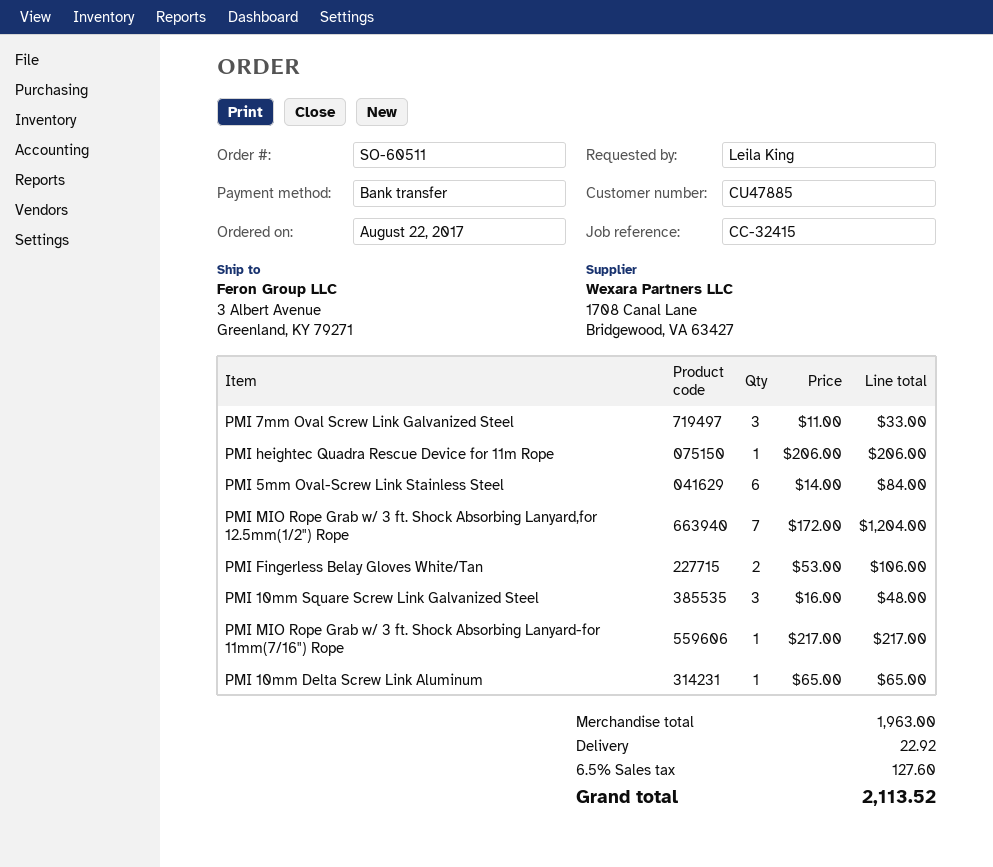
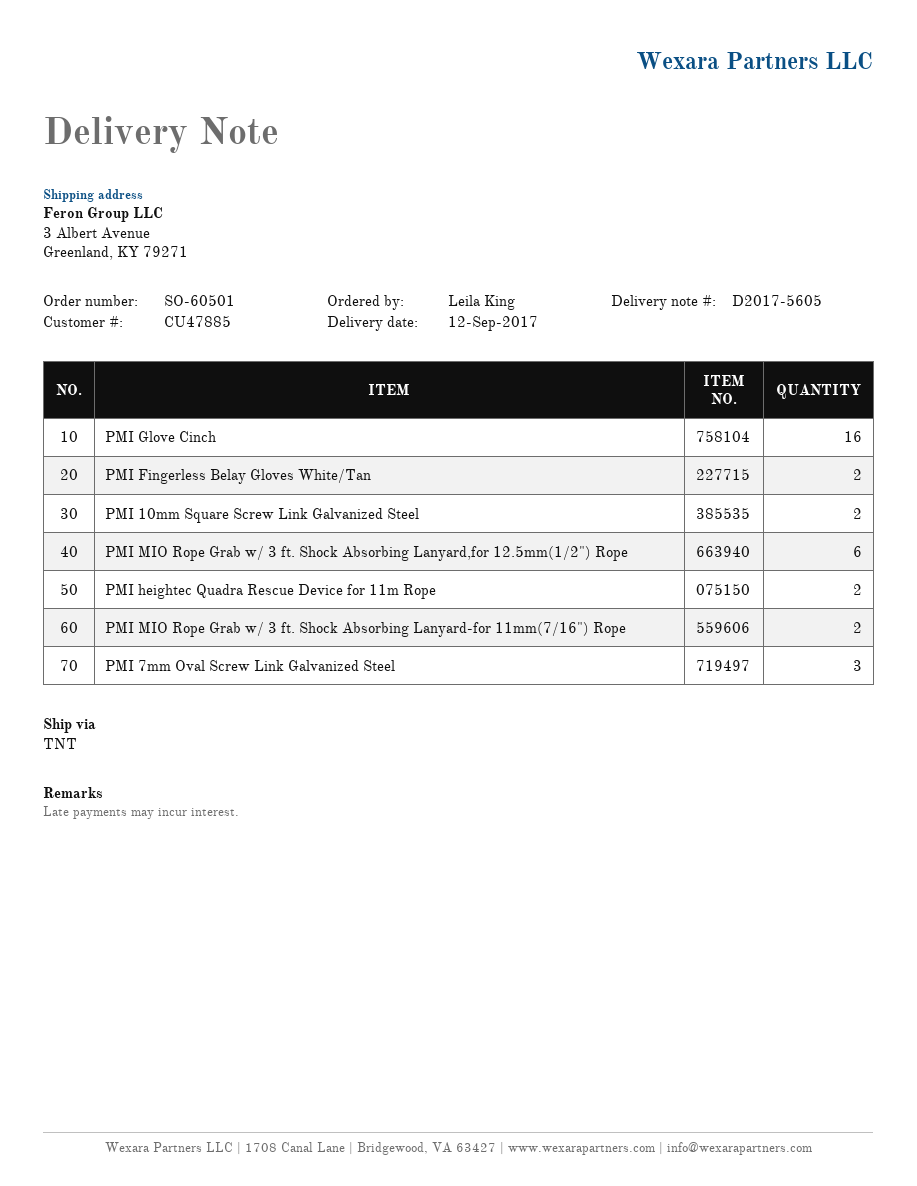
order number: SO-60511 -> SO-60501
PMI heightec Quadra Rescue Device for 11m Rope: 1 -> 2
PMI 5mm Oval-Screw Link Stainless Steel: 6 -> none
PMI MIO Rope Grab w/ 3 ft. Shock Absorbing Lanyard,for 12.5mm(1/2") Rope: 7 -> 6
PMI 10mm Square Screw Link Galvanized Steel: 3 -> 2
PMI MIO Rope Grab w/ 3 ft. Shock Absorbing Lanyard-for 11mm(7/16") Rope: 1 -> 2
PMI 10mm Delta Screw Link Aluminum: 1 -> none
PMI Glove Cinch: none -> 16

